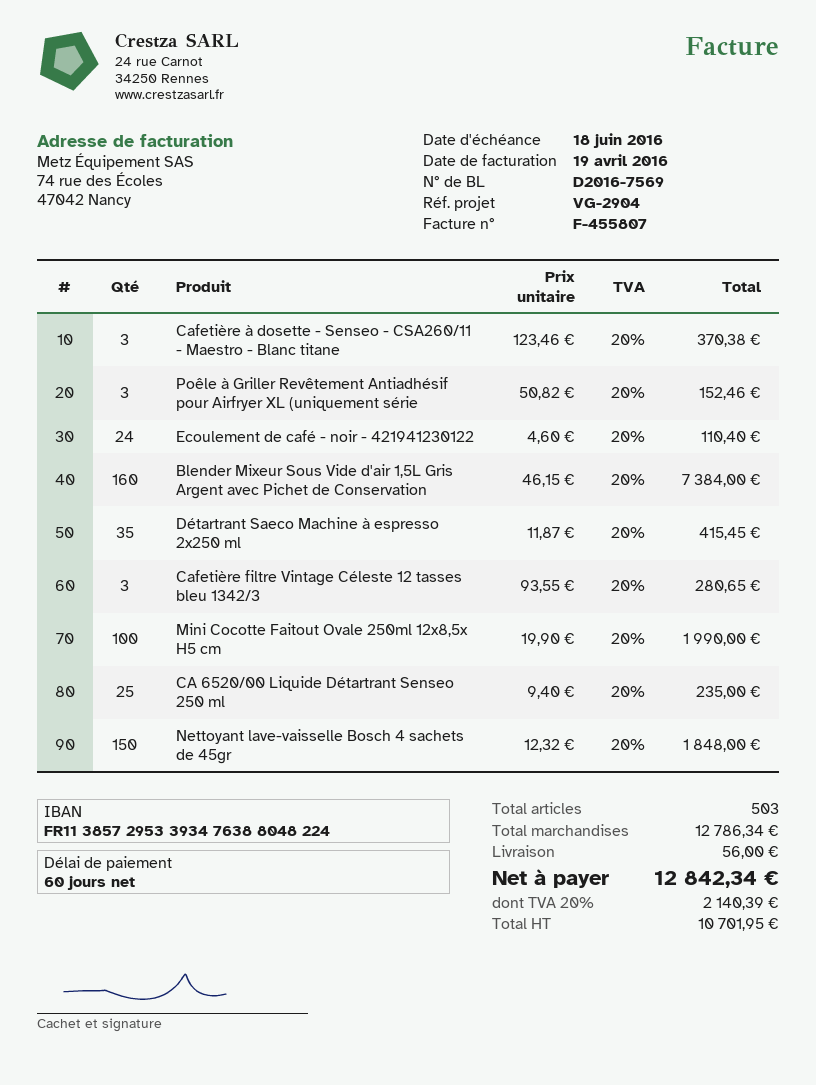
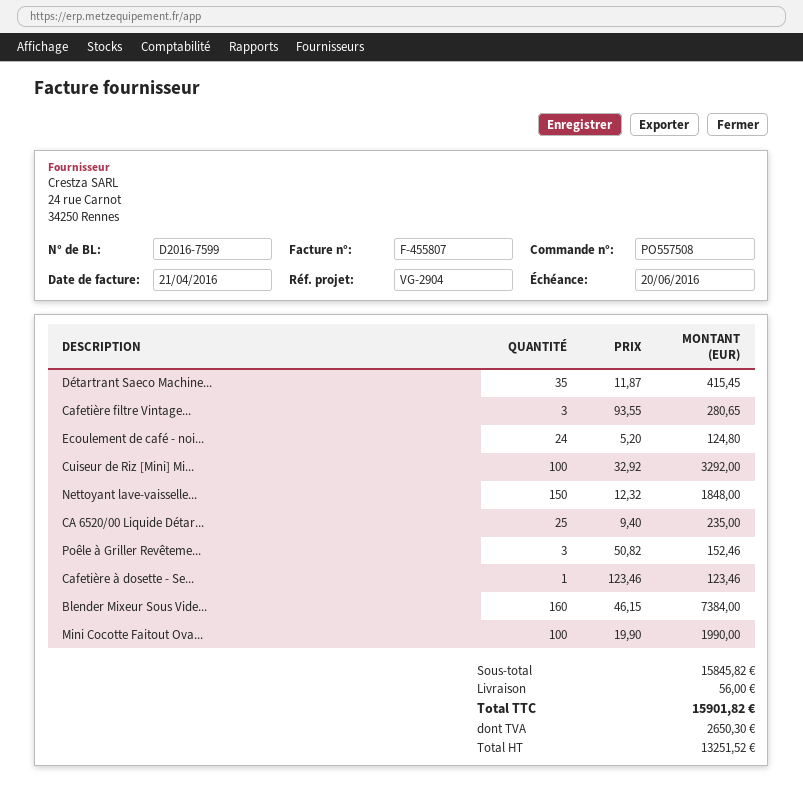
delivery note number: D2016-7569 -> D2016-7599
invoice date: 2016-04-19 -> 2016-04-21
due date: 2016-06-18 -> 2016-06-20
Cafetière à dosette - Senseo - CSA260/11 - Maestro - Blanc titane: 3 x 123.46 = 370.38 -> 1 x 123.46 = 123.46
Ecoulement de café - noir - 421941230122: 24 x 4.60 = 110.40 -> 24 x 5.20 = 124.80
Cuiseur de Riz [Mini] Mi...: none -> 100 x 32.92 = 3292.00
subtotal: 12786.34 -> 15845.82
net: 10701.95 -> 13251.52
tax: 2140.39 -> 2650.30
total: 12842.34 -> 15901.82

